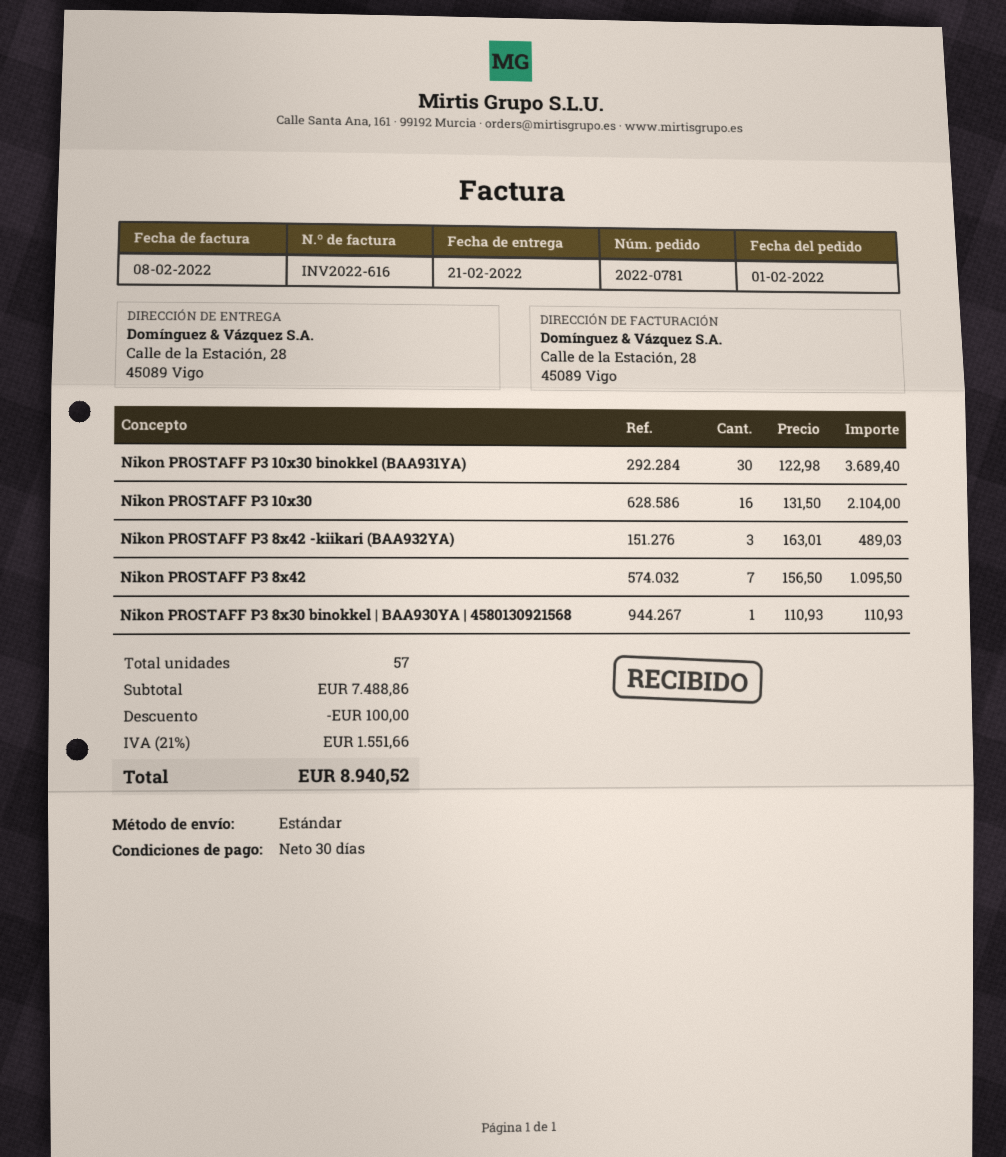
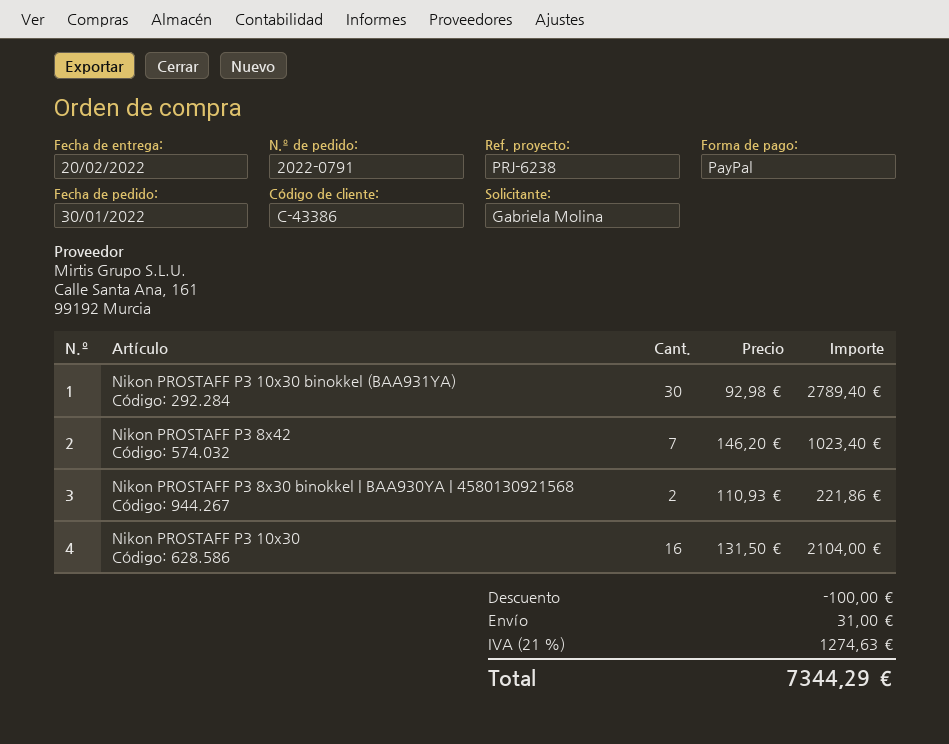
order number: 2022-0781 -> 2022-0791
order date: 2022-02-01 -> 2022-01-30
delivery date: 2022-02-21 -> 2022-02-20
Nikon PROSTAFF P3 10x30 binokkel (BAA931YA): 30 x 122.98 = 3689.40 -> 30 x 92.98 = 2789.40
Nikon PROSTAFF P3 8x42 -kiikari (BAA932YA): 3 x 163.01 = 489.03 -> none
Nikon PROSTAFF P3 8x42: 7 x 156.50 = 1095.50 -> 7 x 146.20 = 1023.40
Nikon PROSTAFF P3 8x30 binokkel | BAA930YA | 4580130921568: 1 x 110.93 = 110.93 -> 2 x 110.93 = 221.86
shipping: none -> 31.00
tax: 21% = 1551.66 -> 21% = 1274.63
total: 8940.52 -> 7344.29

